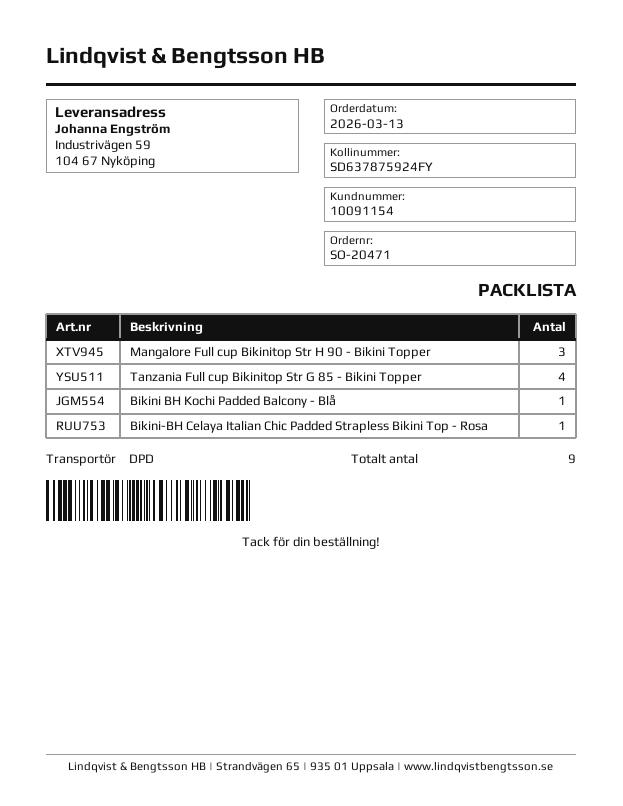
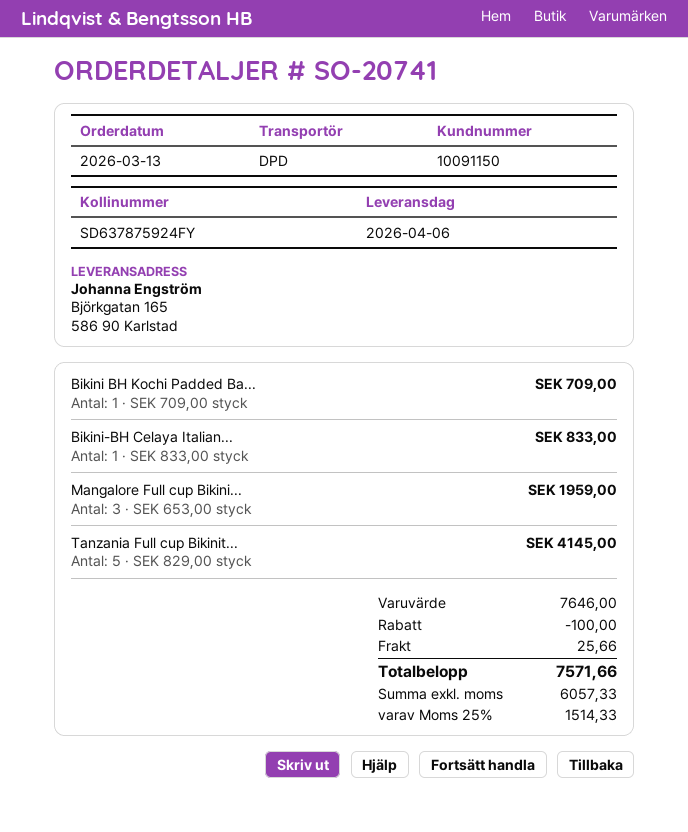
order number: SO-20471 -> SO-20741
customer number: 10091154 -> 10091150
ship to: Industrivägen 59, 104 67 Nyköping -> Björkgatan 165, 586 90 Karlstad
Tanzania Full cup Bikinitop Str G 85 - Bikini Topper: 4 -> 5

